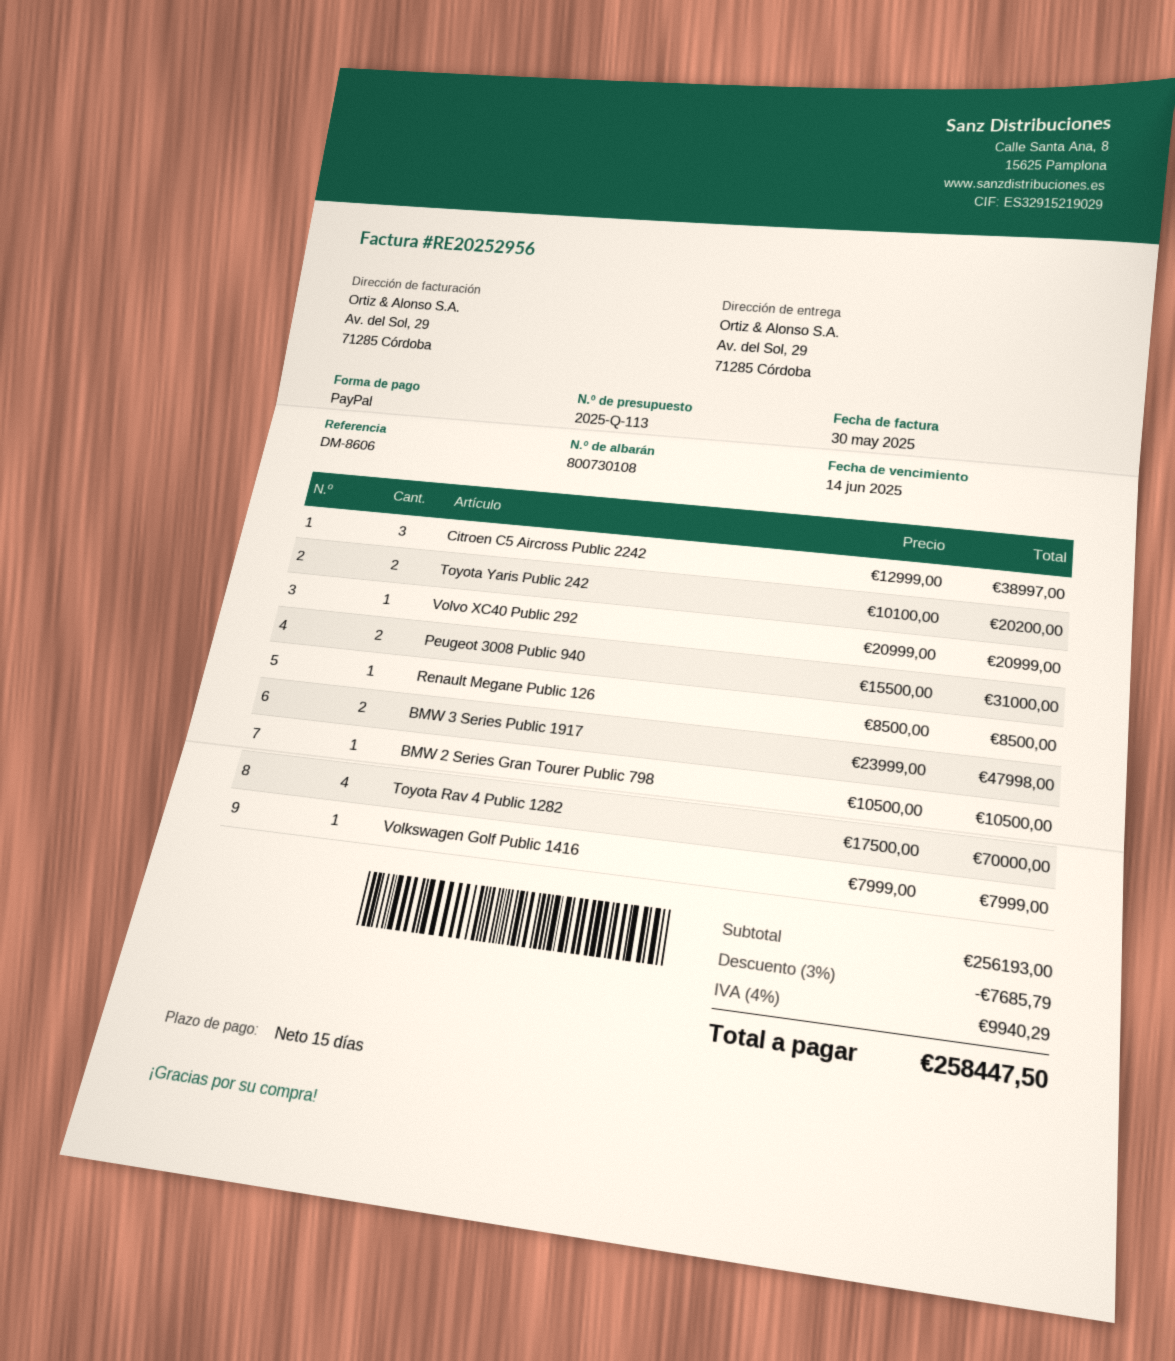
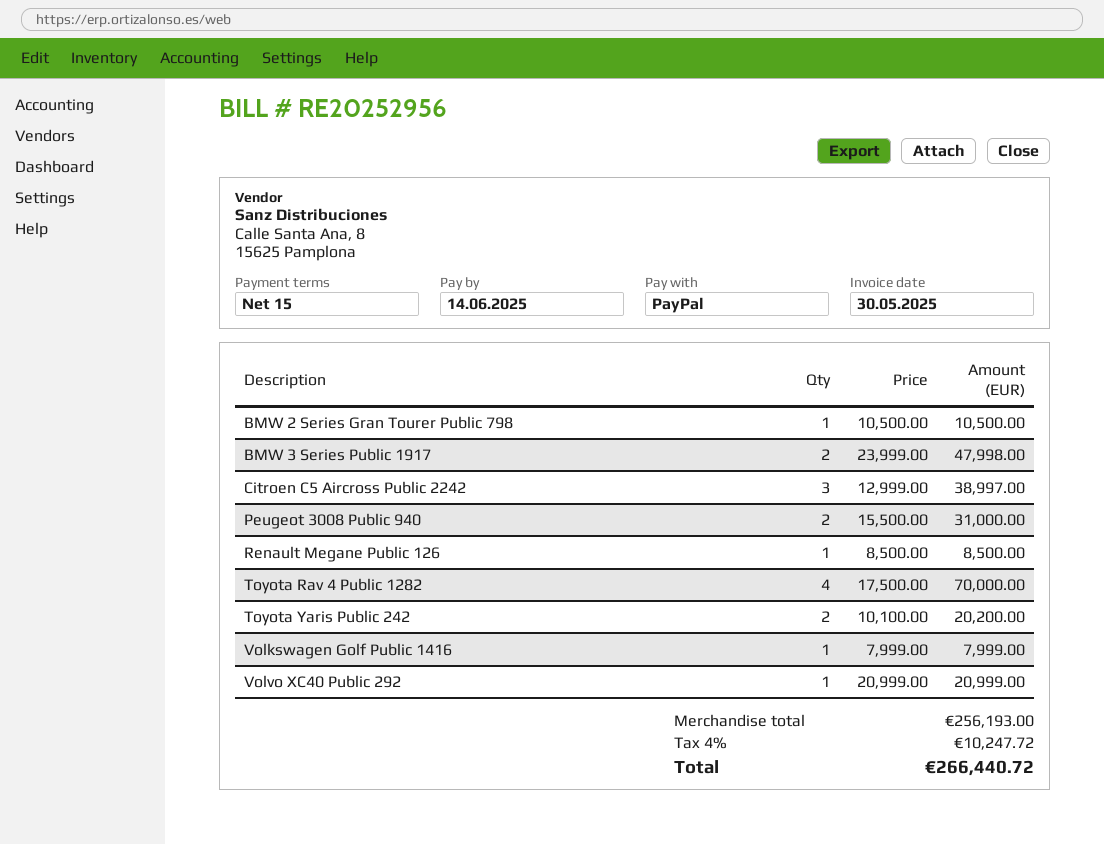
discount: 3% = 7685.79 -> none
tax: 4% = 9940.29 -> 4% = 10247.72
total: 258447.50 -> 266440.72

